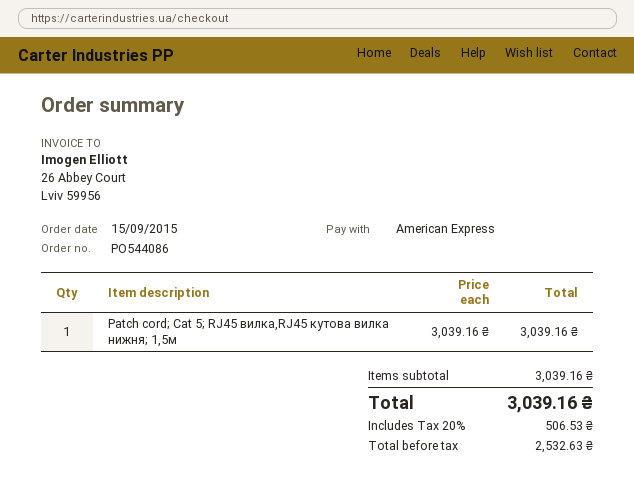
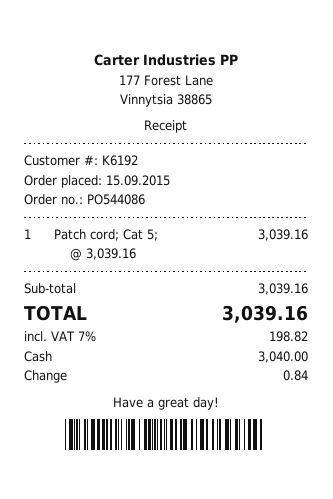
payment method: American Express -> cash
tax: 20% = 506.53 -> 7% = 198.82

